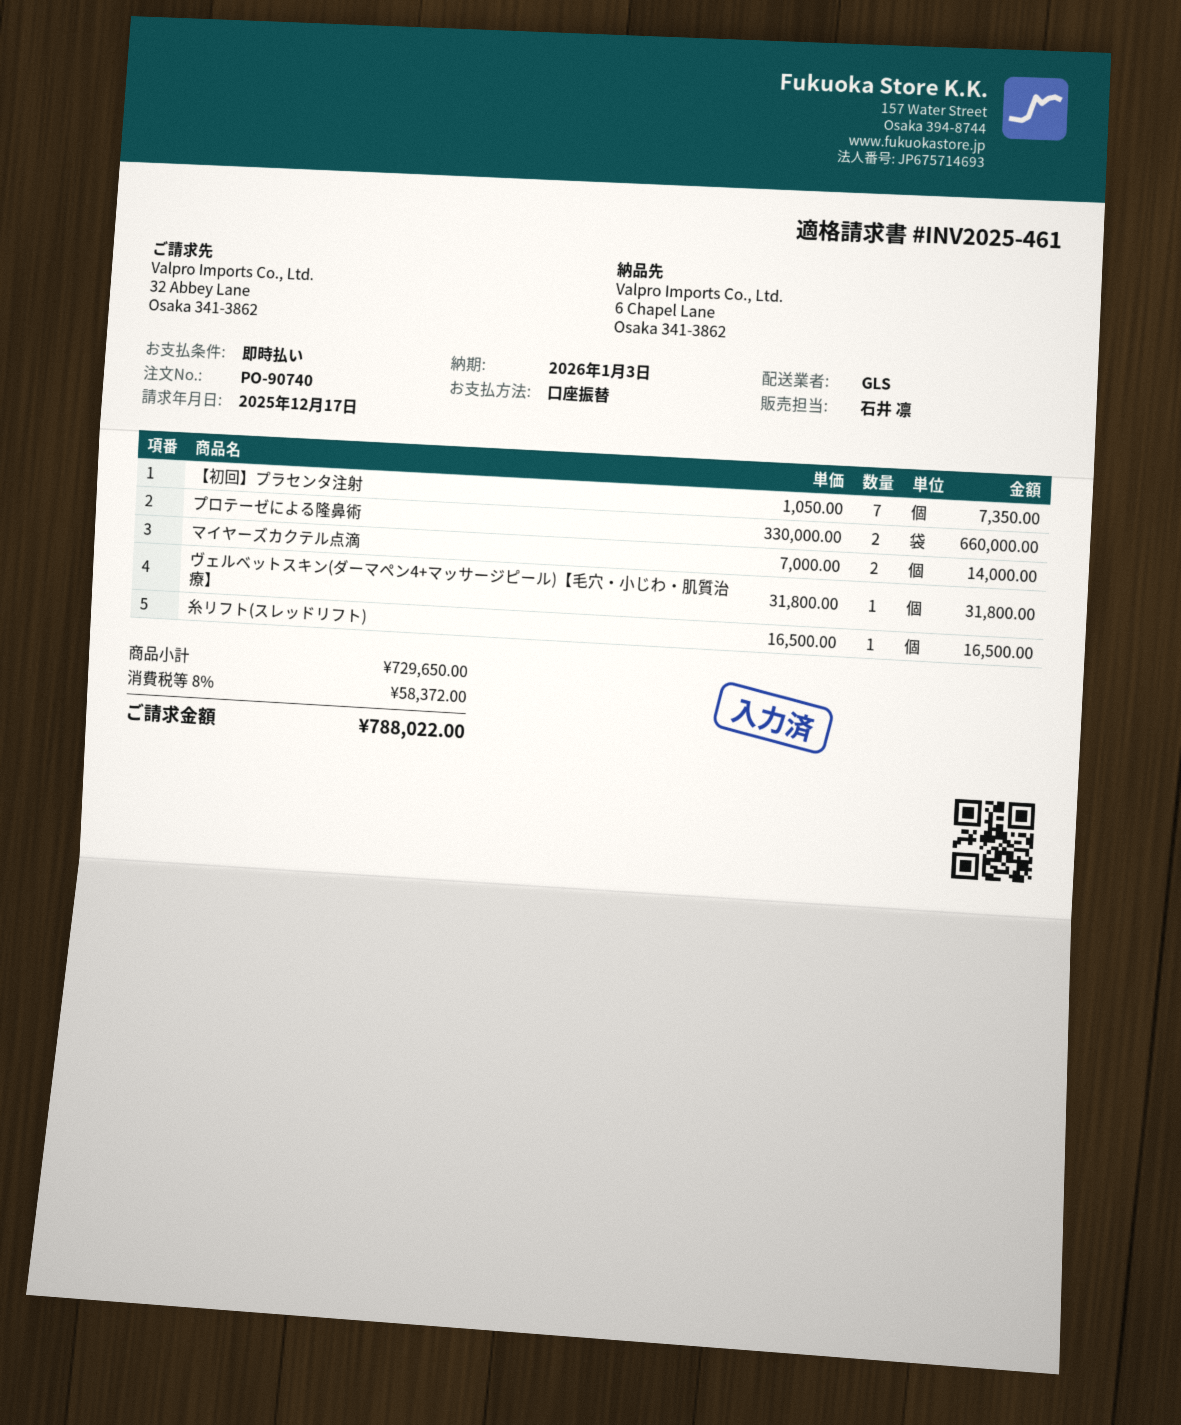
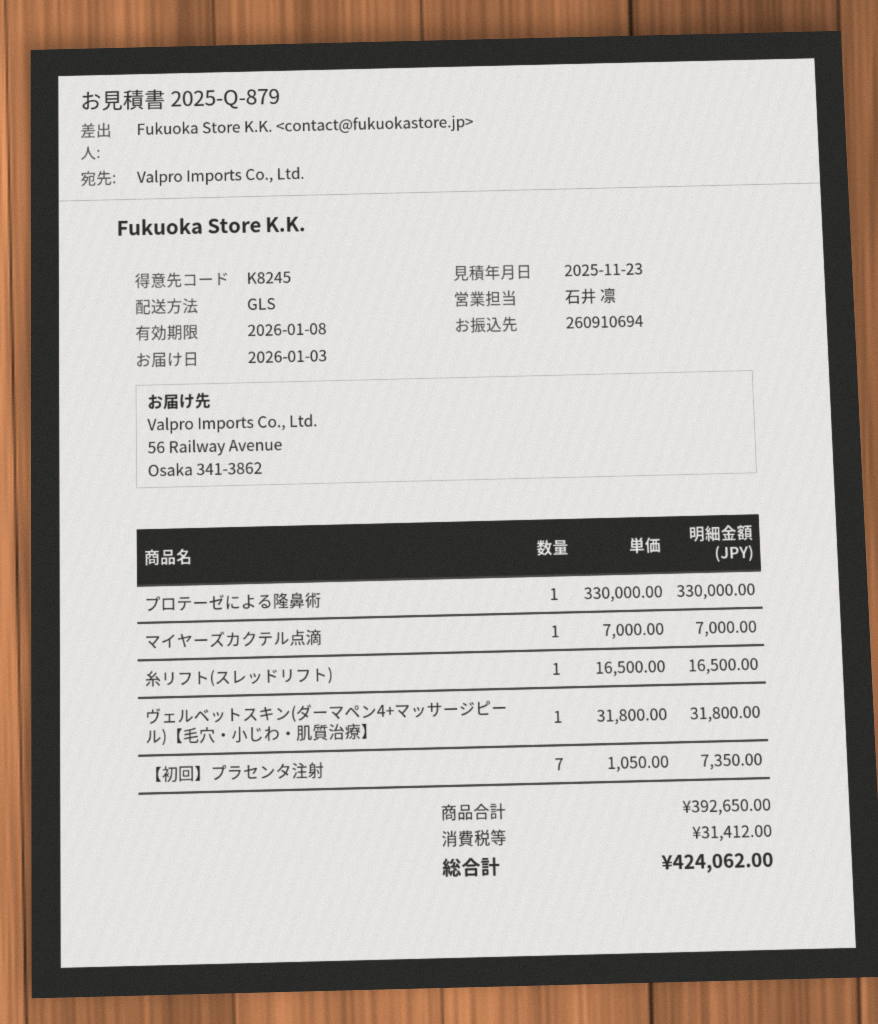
ship to: 6 Chapel Lane, Osaka 341-3862 -> 56 Railway Avenue, Osaka 341-3862
プロテーゼによる隆鼻術: 2 x 330000.00 = 660000.00 -> 1 x 330000.00 = 330000.00
マイヤーズカクテル点滴: 2 x 7000.00 = 14000.00 -> 1 x 7000.00 = 7000.00
subtotal: 729650.00 -> 392650.00
tax: 58372.00 -> 31412.00
total: 788022.00 -> 424062.00

